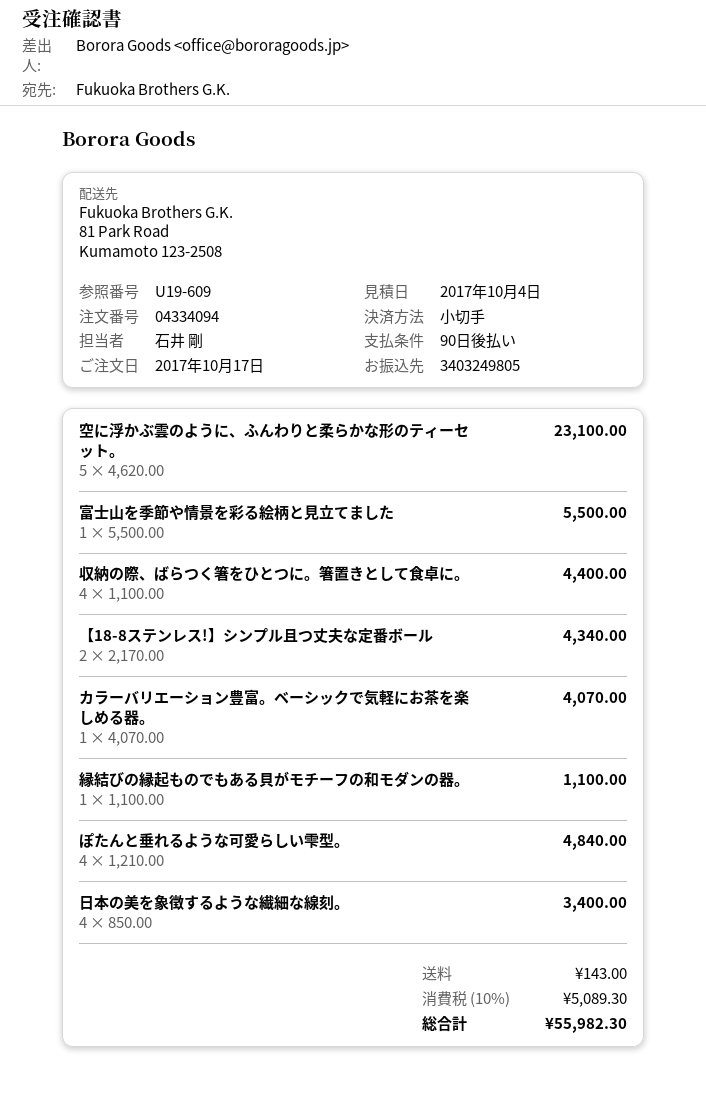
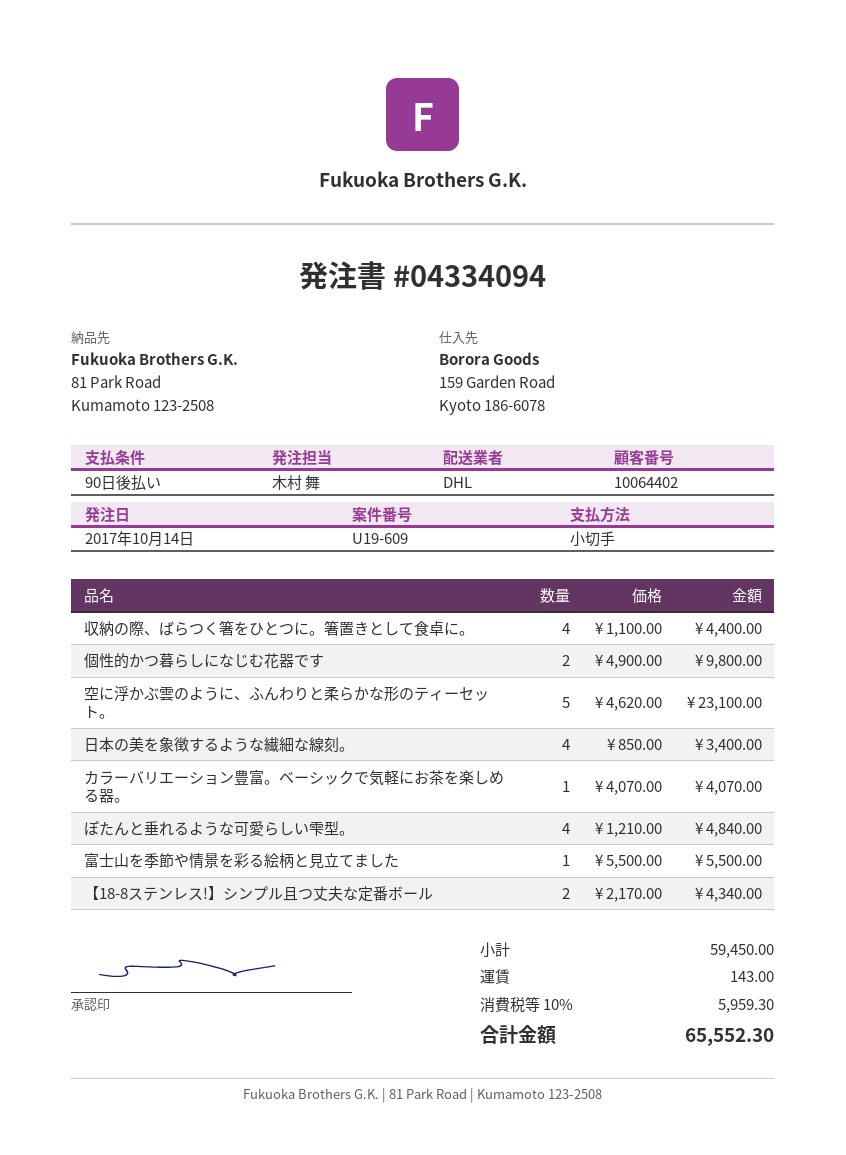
order date: 2017-10-17 -> 2017-10-14
縁結びの縁起ものでもある貝がモチーフの和モダンの器。: 1 x 1100.00 = 1100.00 -> none
個性的かつ暮らしになじむ花器です: none -> 2 x 4900.00 = 9800.00
tax: 10% = 5089.30 -> 10% = 5959.30
total: 55982.30 -> 65552.30

